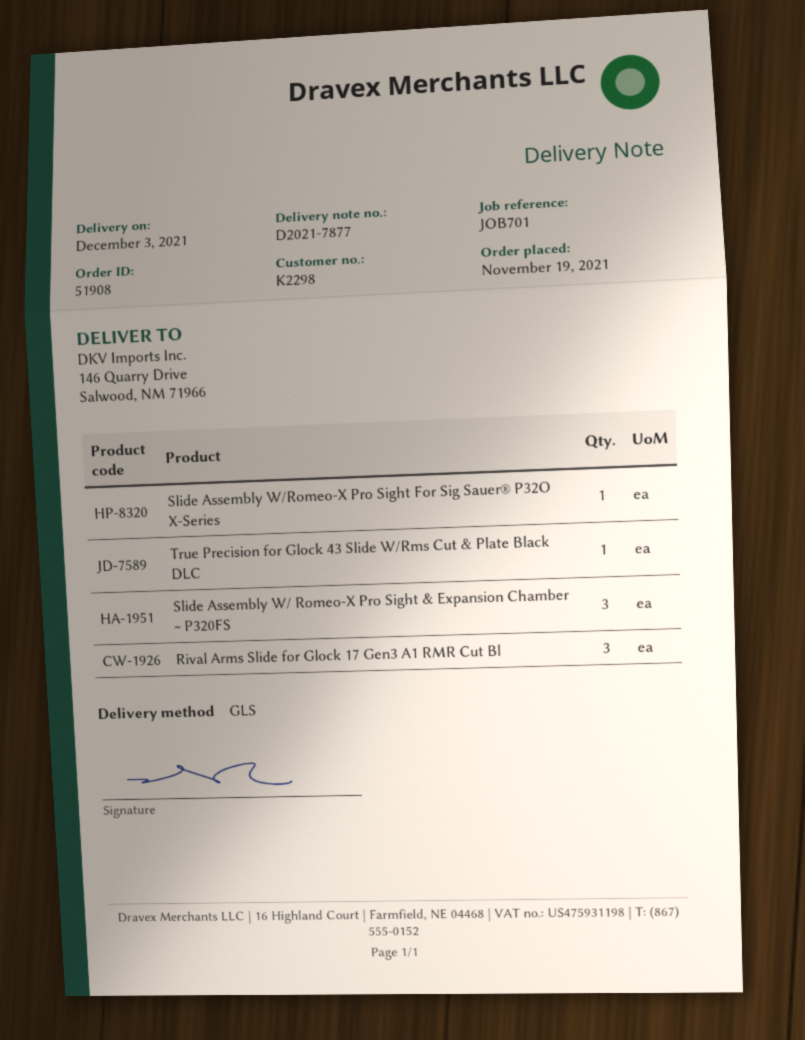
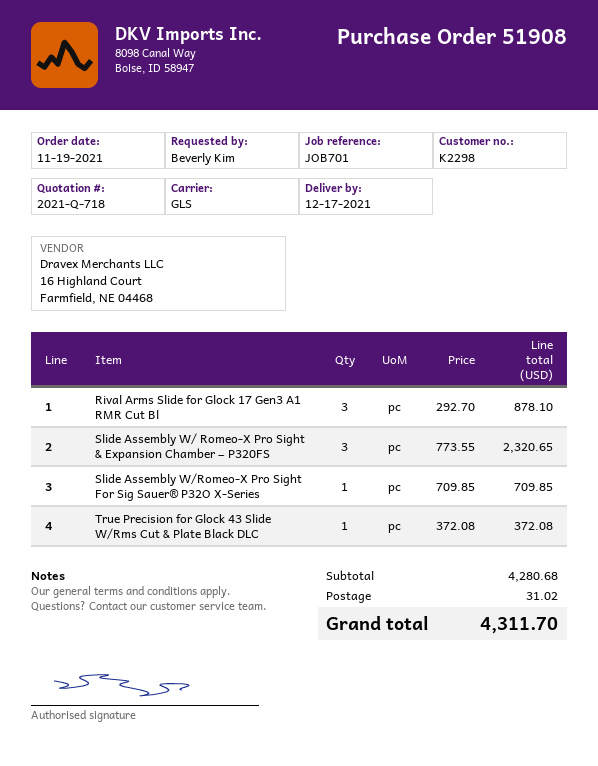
delivery date: 2021-12-03 -> 2021-12-17

